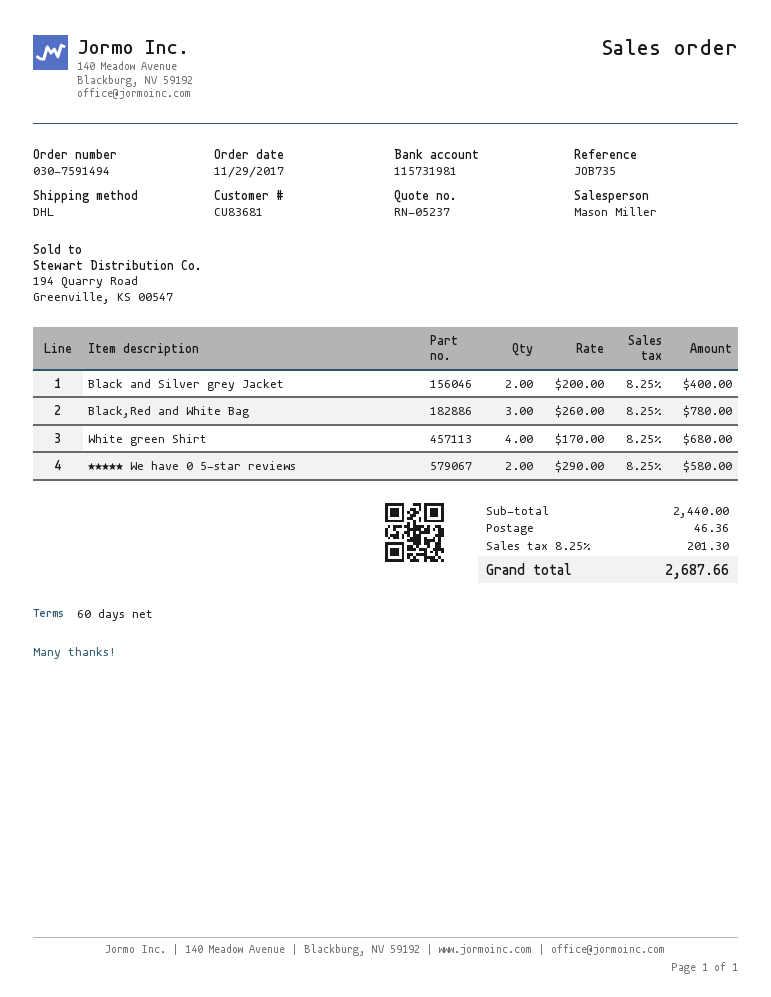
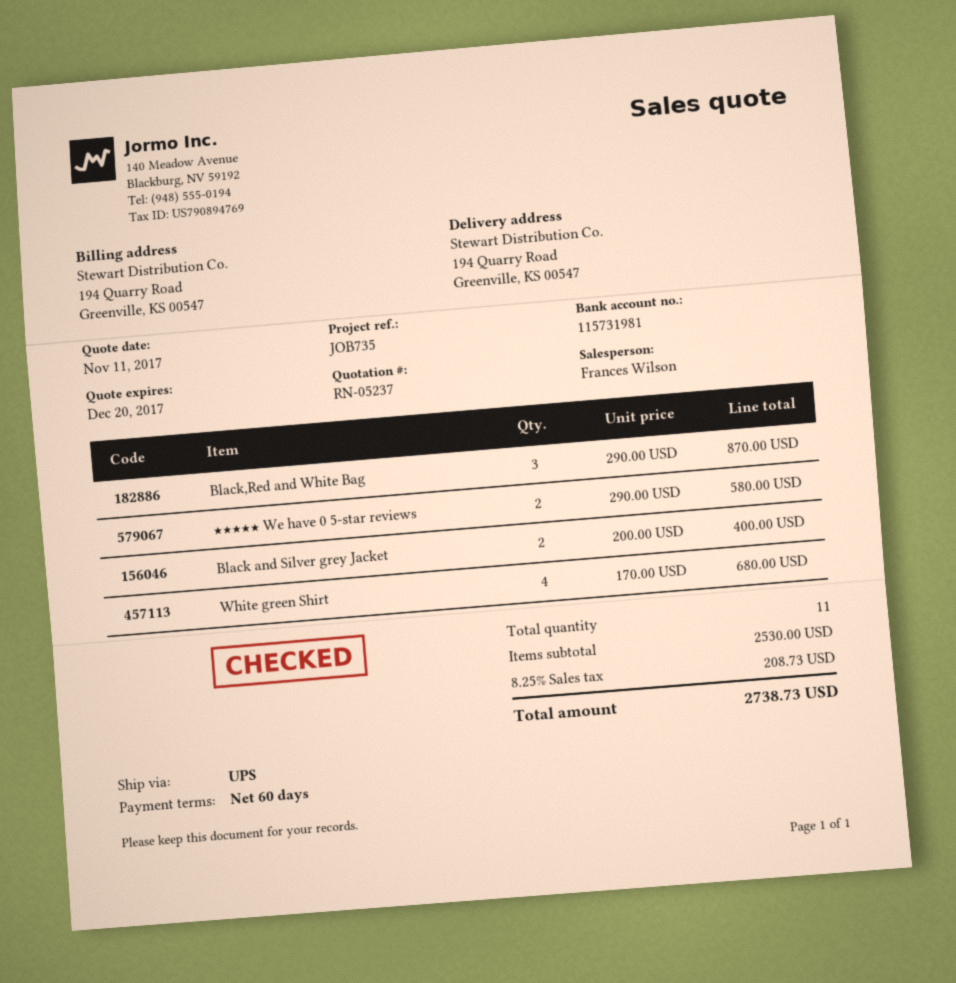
sales rep: Mason Miller -> Frances Wilson
shipping method: DHL -> UPS
Black,Red and White Bag: 3 x 260.00 = 780.00 -> 3 x 290.00 = 870.00
subtotal: 2440.00 -> 2530.00
shipping: 46.36 -> none
tax: 8.25% = 201.30 -> 8.25% = 208.73
total: 2687.66 -> 2738.73

